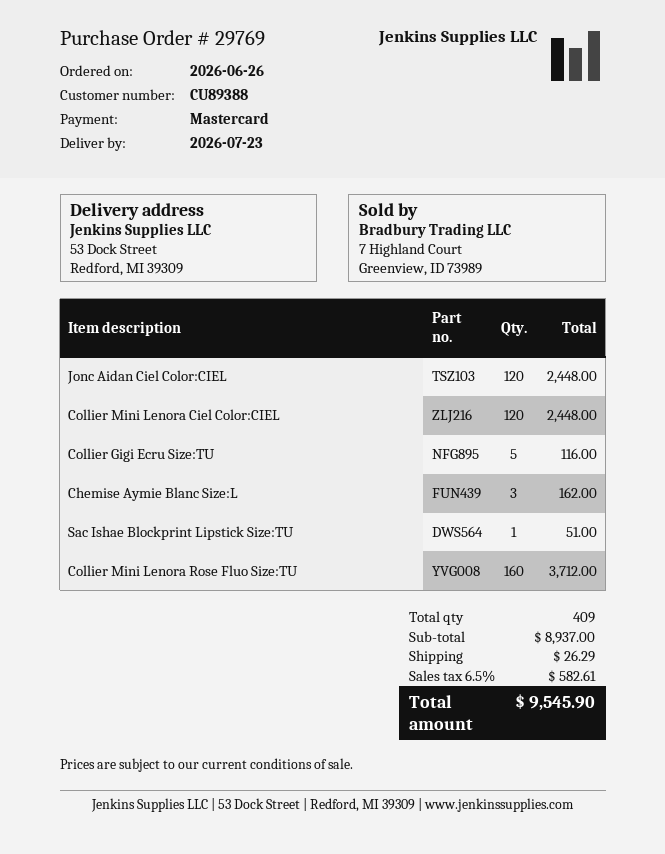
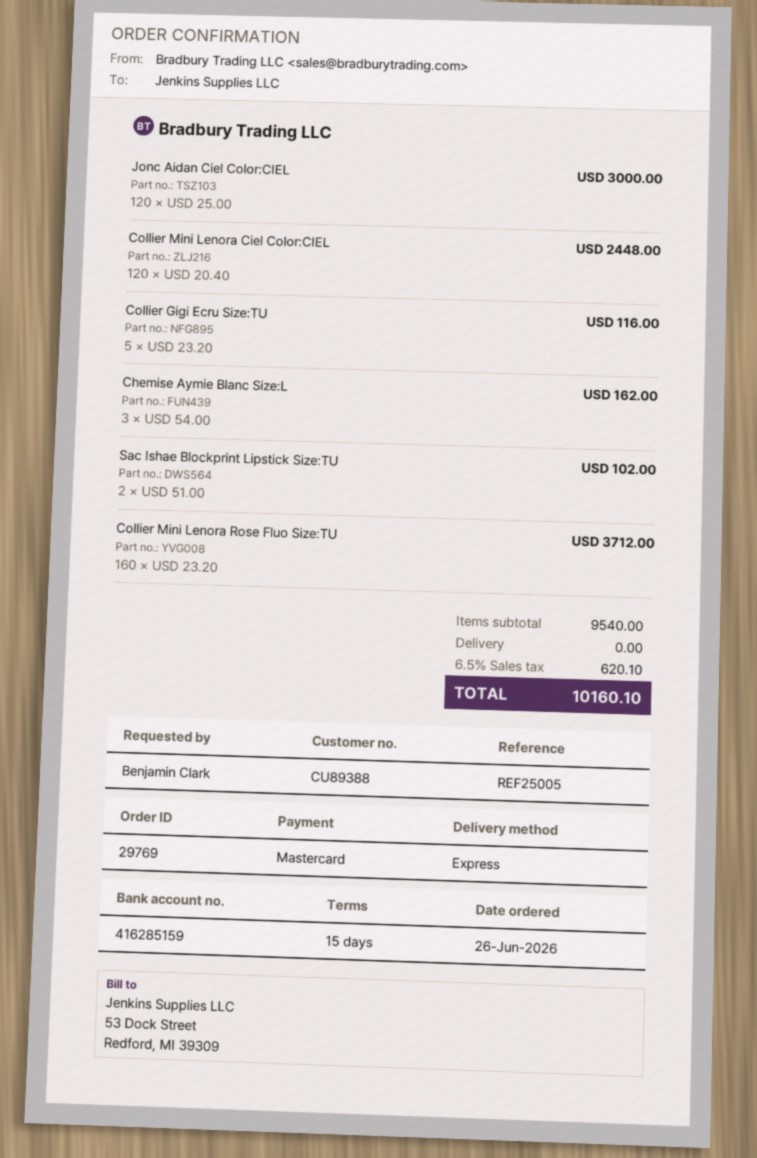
Jonc Aidan Ciel Color:CIEL: 120 for 2448.00 -> 120 for 3000.00
Sac Ishae Blockprint Lipstick Size:TU: 1 for 51.00 -> 2 for 102.00
subtotal: 8937.00 -> 9540.00
shipping: 26.29 -> 0.00
tax: 6.5% = 582.61 -> 6.5% = 620.10
total: 9545.90 -> 10160.10

